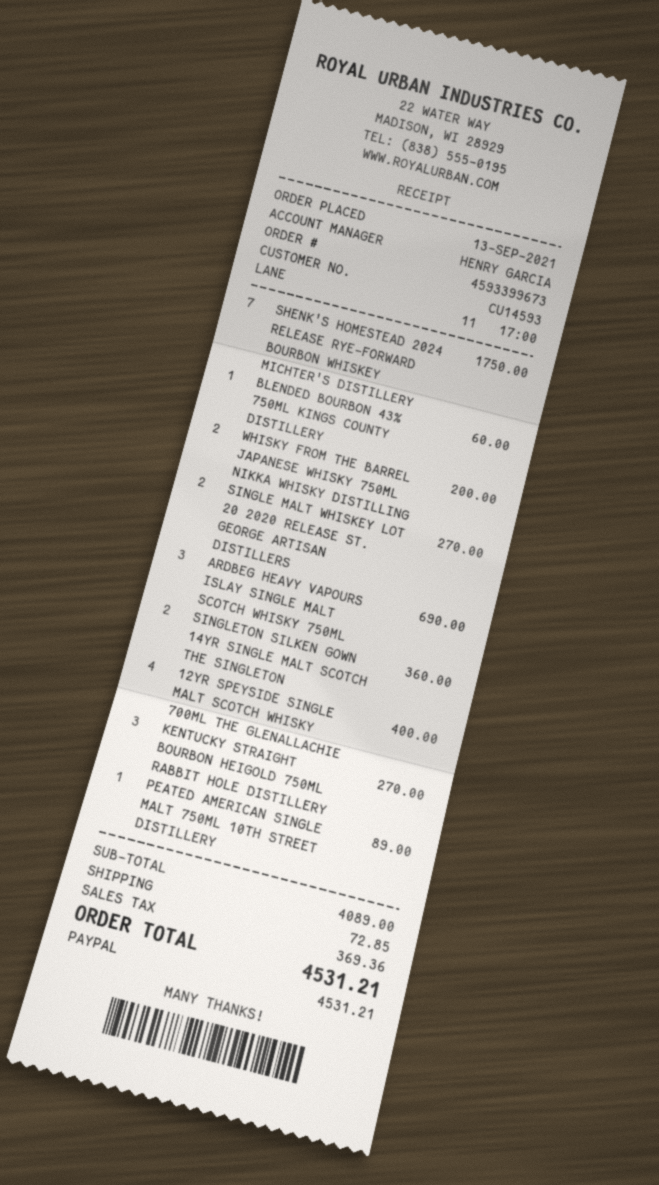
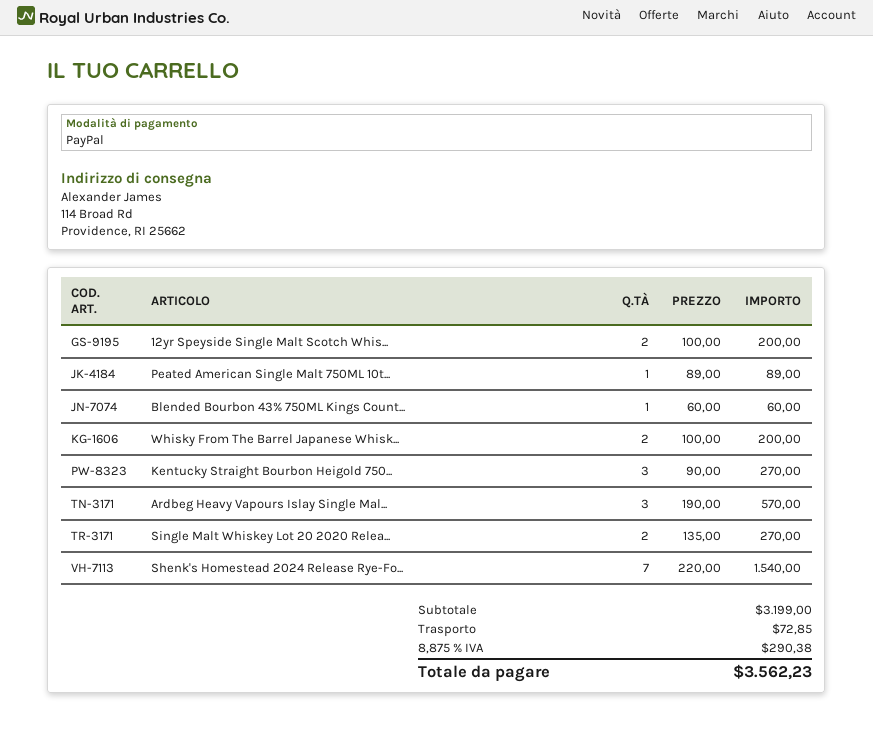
SHENK'S HOMESTEAD 2024 RELEASE RYE-FORWARD BOURBON WHISKEY MICHTER'S DISTILLERY: 7 for 1750.00 -> 7 for 1540.00
ARDBEG HEAVY VAPOURS ISLAY SINGLE MALT SCOTCH WHISKY 750ML: 3 for 690.00 -> 3 for 570.00
SINGLETON SILKEN GOWN 14YR SINGLE MALT SCOTCH THE SINGLETON: 2 for 360.00 -> none
12YR SPEYSIDE SINGLE MALT SCOTCH WHISKY 700ML THE GLENALLACHIE: 4 for 400.00 -> 2 for 200.00
subtotal: 4089.00 -> 3199.00
tax: 369.36 -> 290.38
total: 4531.21 -> 3562.23

